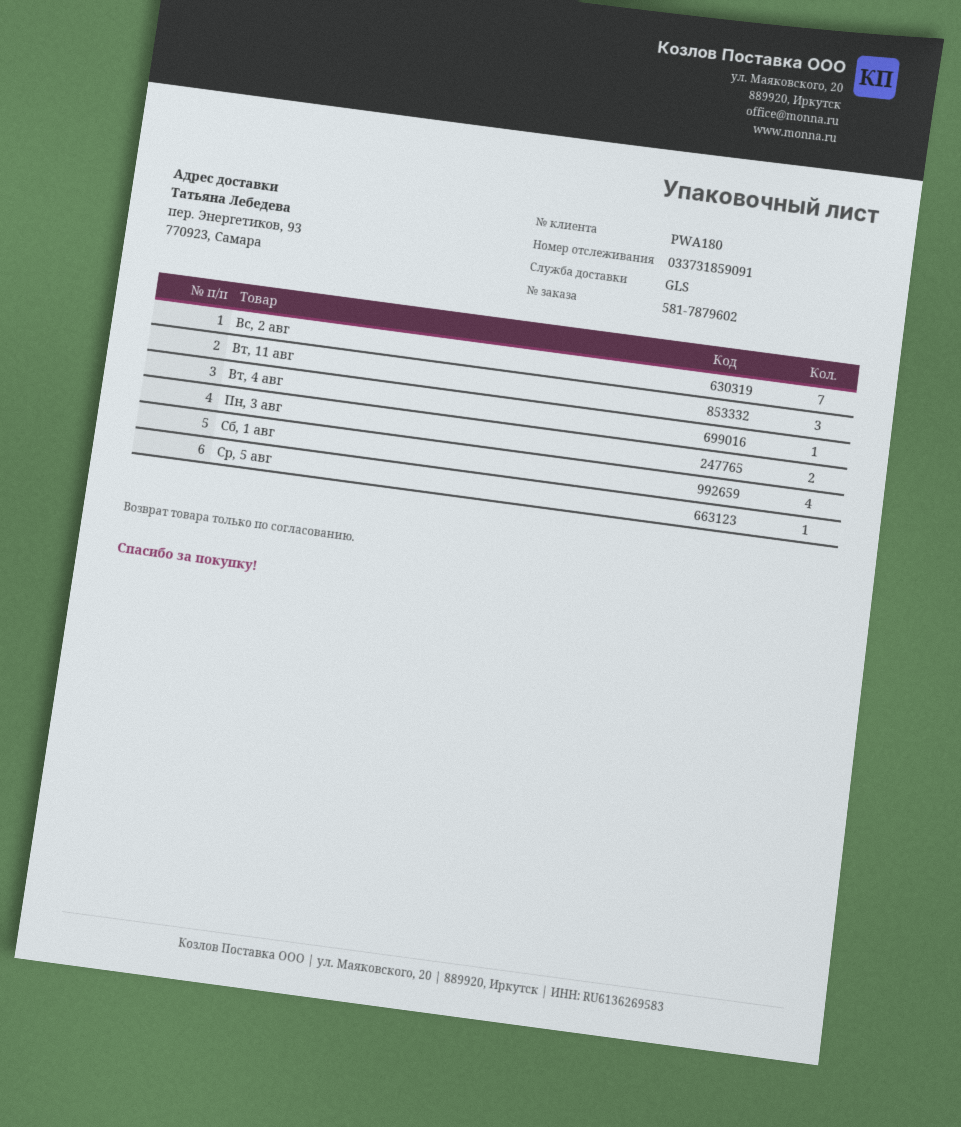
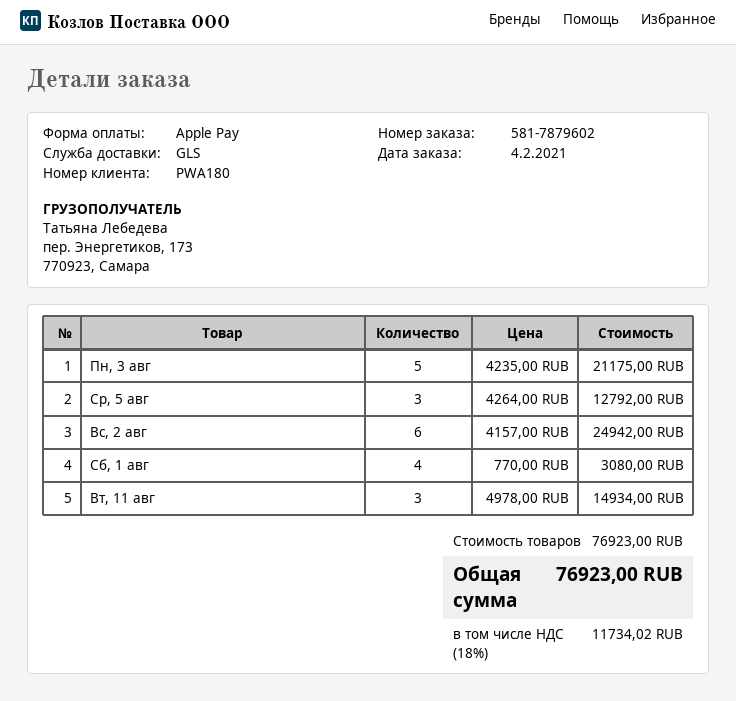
ship to: пер. Энергетиков, 93, 770923, Самара -> пер. Энергетиков, 173, 770923, Самара
Вс, 2 авг: 7 -> 6
Вт, 4 авг: 1 -> none
Пн, 3 авг: 2 -> 5
Ср, 5 авг: 1 -> 3

